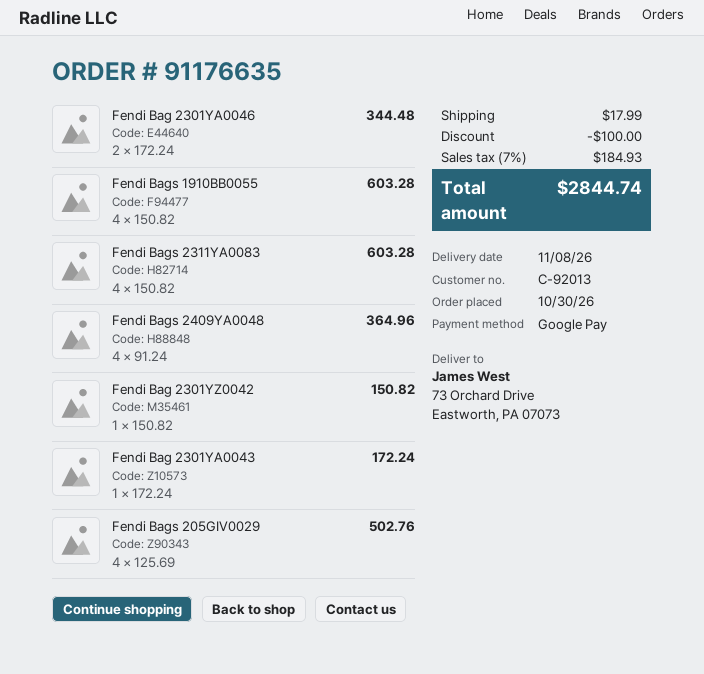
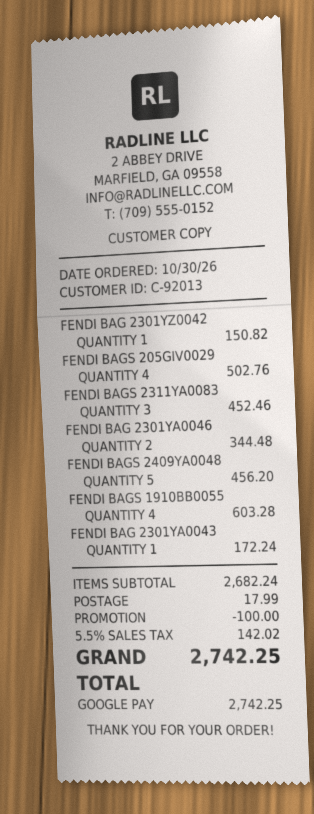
Fendi Bags 2311YA0083: 4 for 603.28 -> 3 for 452.46
Fendi Bags 2409YA0048: 4 for 364.96 -> 5 for 456.20
tax: 7% = 184.93 -> 5.5% = 142.02
total: 2844.74 -> 2742.25

